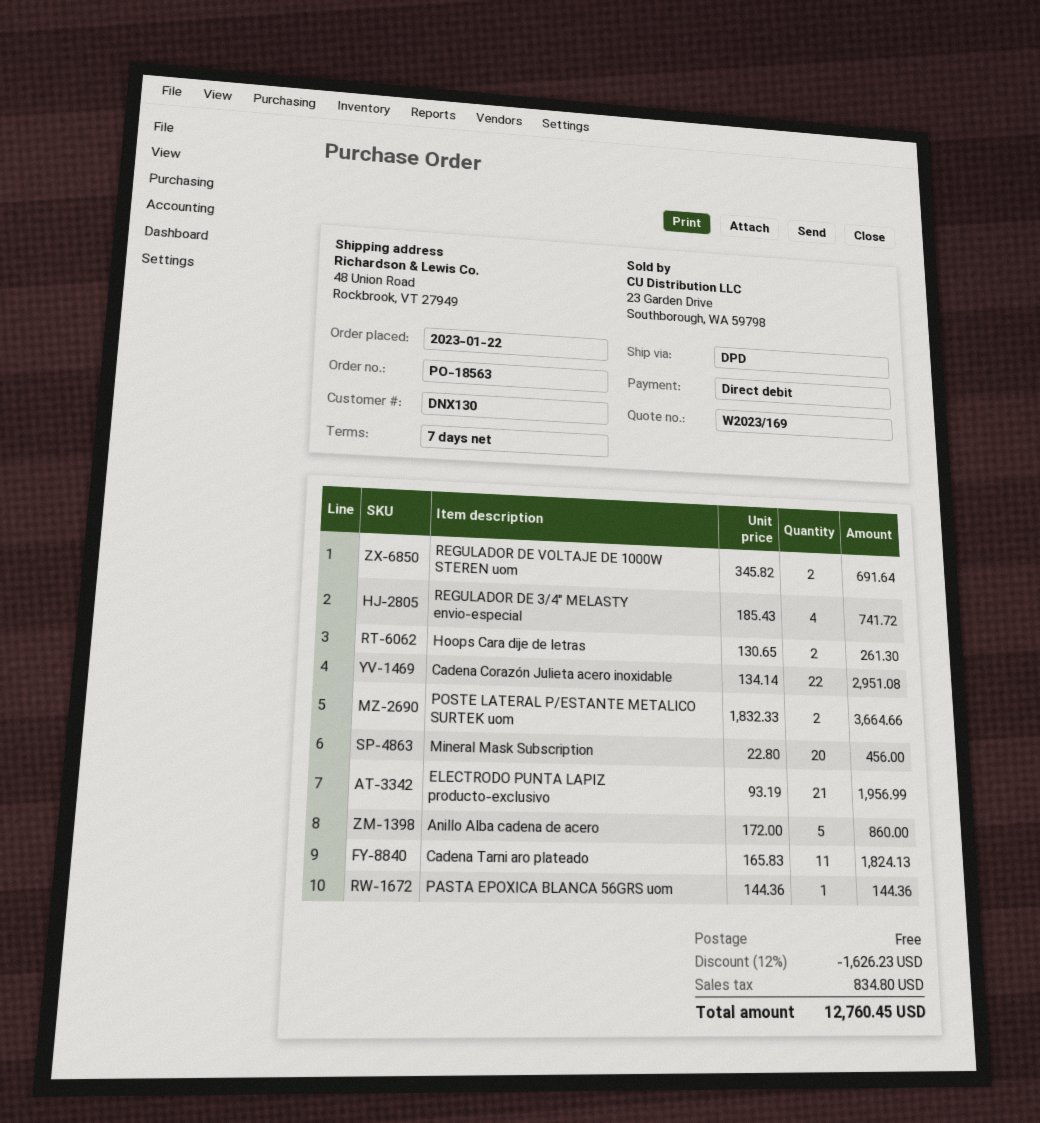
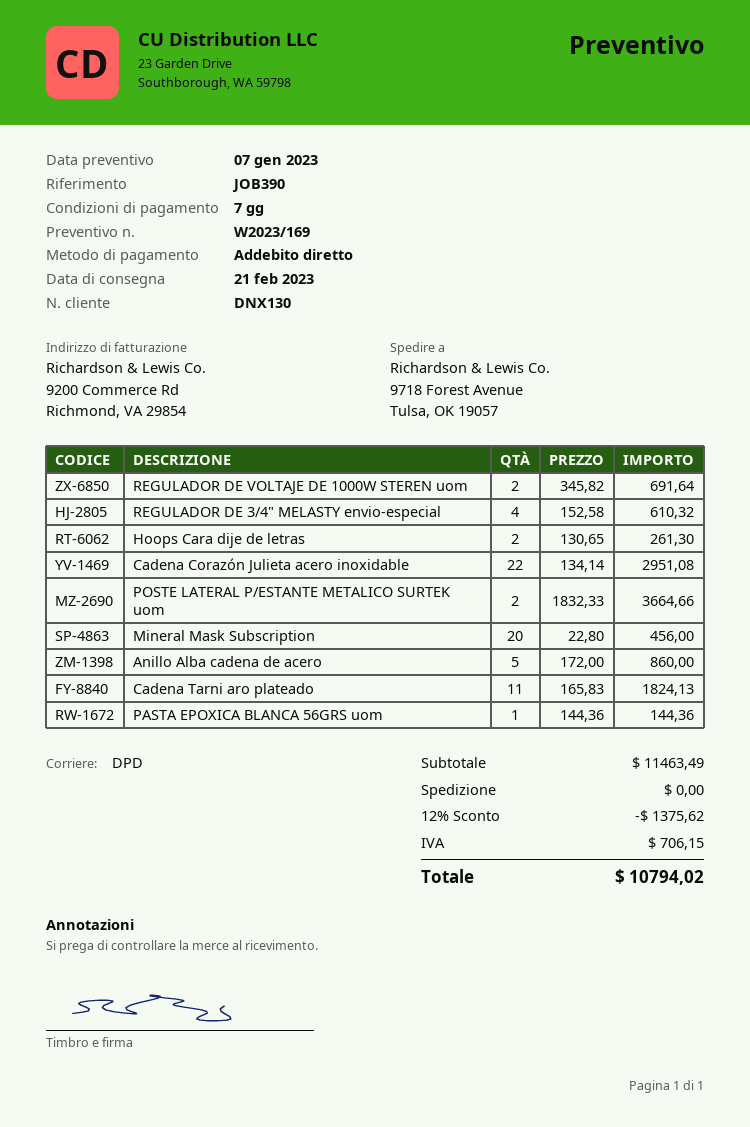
ship to: 48 Union Road, Rockbrook, VT 27949 -> 9718 Forest Avenue, Tulsa, OK 19057
REGULADOR DE 3/4" MELASTY envio-especial: 4 x 185.43 = 741.72 -> 4 x 152.58 = 610.32
ELECTRODO PUNTA LAPIZ producto-exclusivo: 21 x 93.19 = 1956.99 -> none
discount: 12% = 1626.23 -> 12% = 1375.62
tax: 834.80 -> 706.15
total: 12760.45 -> 10794.02

